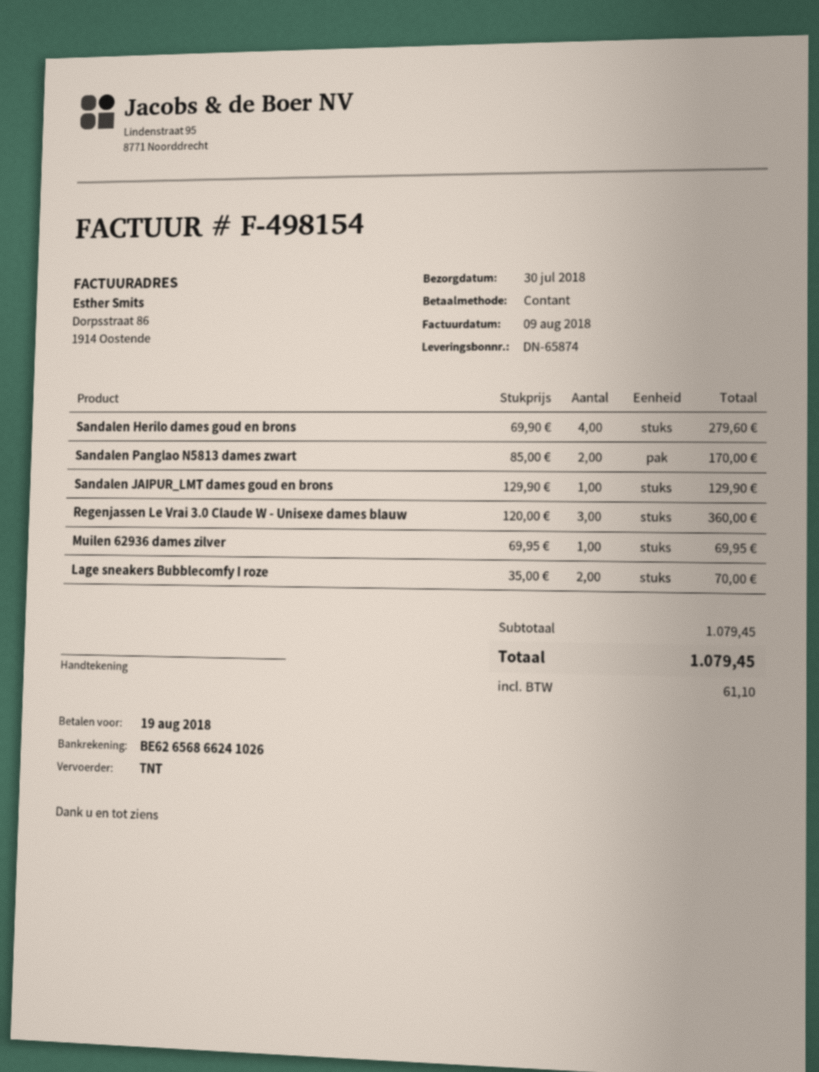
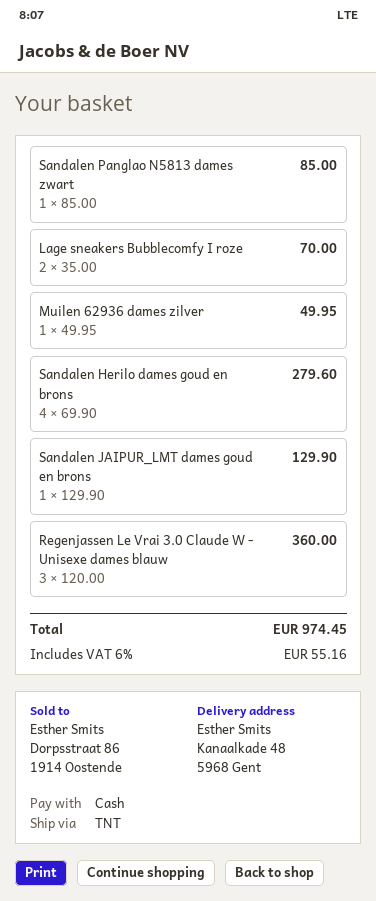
Sandalen Panglao N5813 dames zwart: 2 x 85.00 = 170.00 -> 1 x 85.00 = 85.00
Muilen 62936 dames zilver: 1 x 69.95 = 69.95 -> 1 x 49.95 = 49.95
tax: 61.10 -> 55.16
total: 1079.45 -> 974.45

